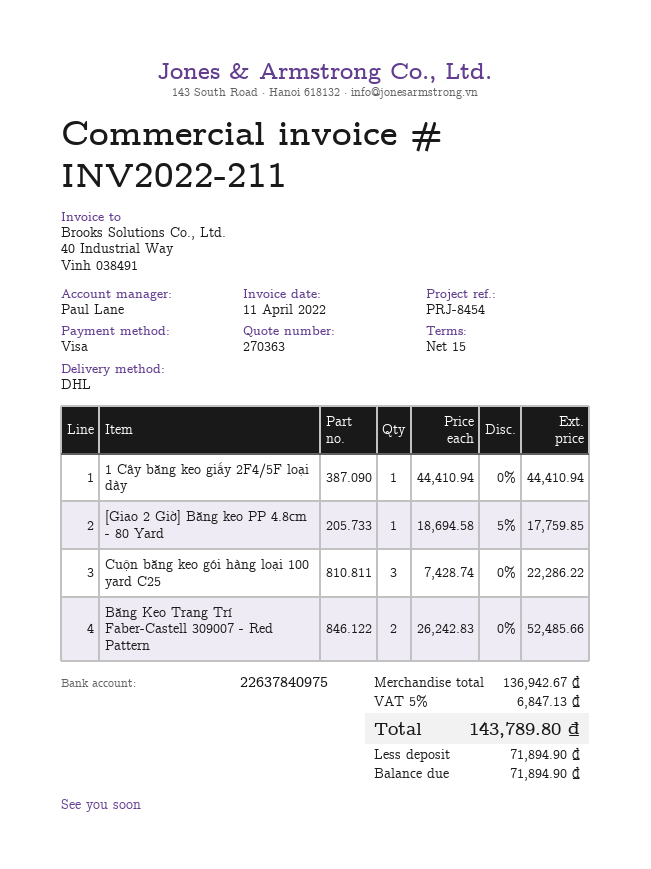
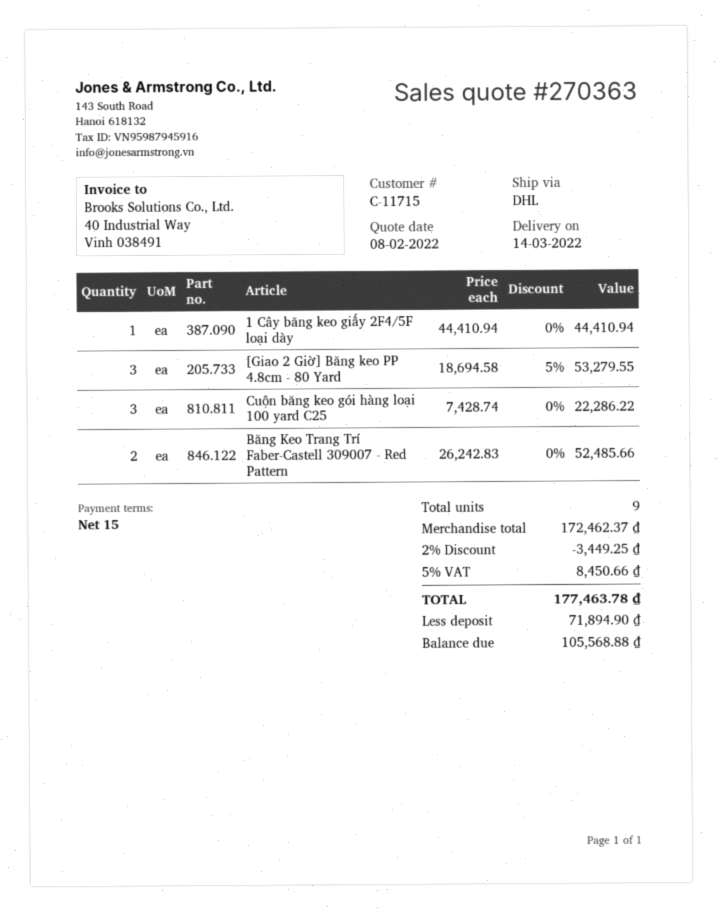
[Giao 2 Giờ] Băng keo PP 4.8cm - 80 Yard: 1 x 18694.58 - 5% = 17759.85 -> 3 x 18694.58 - 5% = 53279.55
subtotal: 136942.67 -> 172462.37
discount: none -> 2% = 3449.25
tax: 5% = 6847.13 -> 5% = 8450.66
total: 143789.80 -> 177463.78
balance: 71894.90 -> 105568.88

